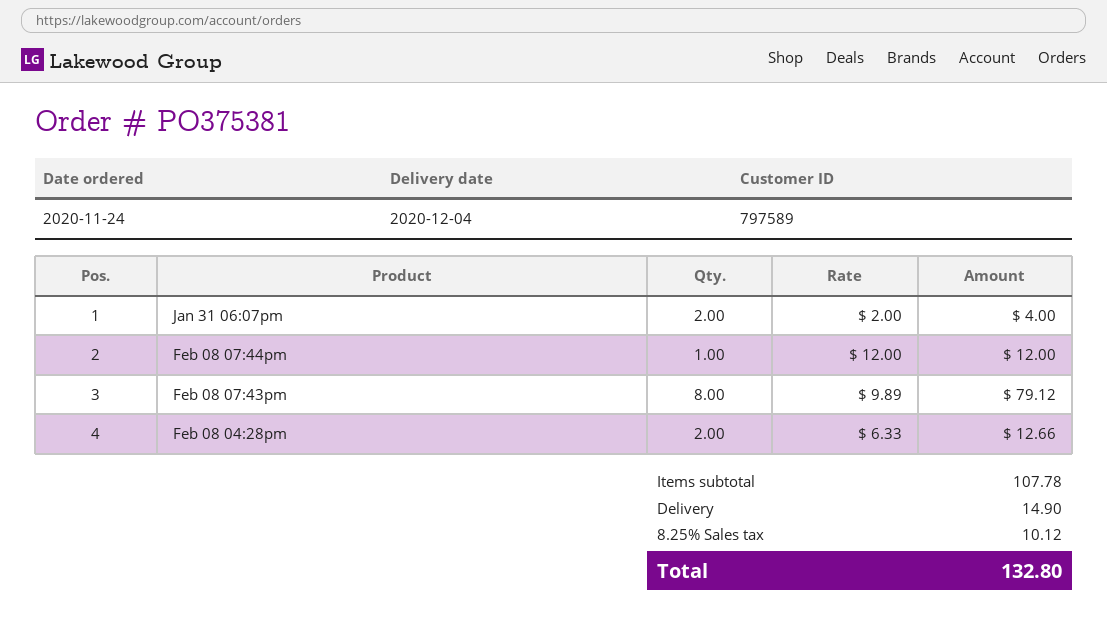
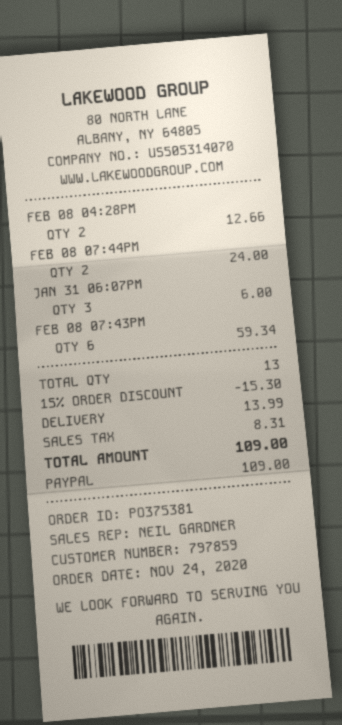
customer number: 797589 -> 797859
Jan 31 06:07pm: 2 for 4.00 -> 3 for 6.00
Feb 08 07:44pm: 1 for 12.00 -> 2 for 24.00
Feb 08 07:43pm: 8 for 79.12 -> 6 for 59.34
discount: none -> 15% = 15.30
shipping: 14.90 -> 13.99
tax: 10.12 -> 8.31
total: 132.80 -> 109.00

